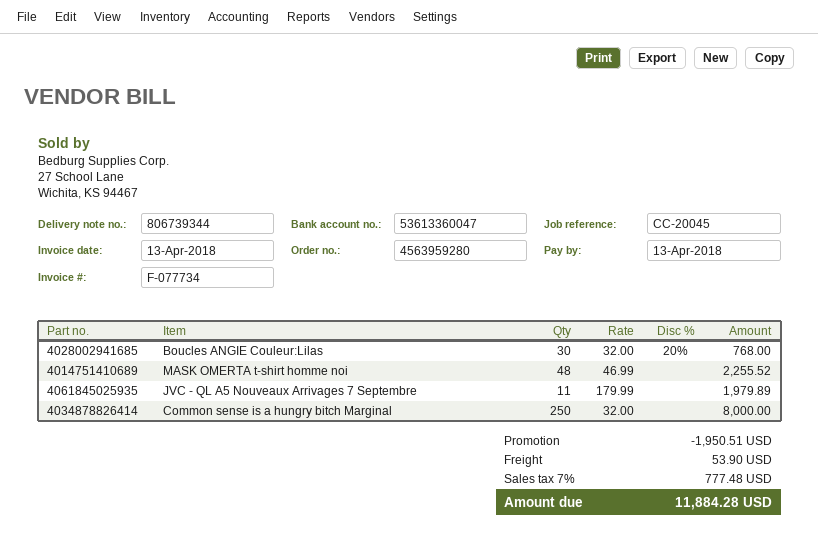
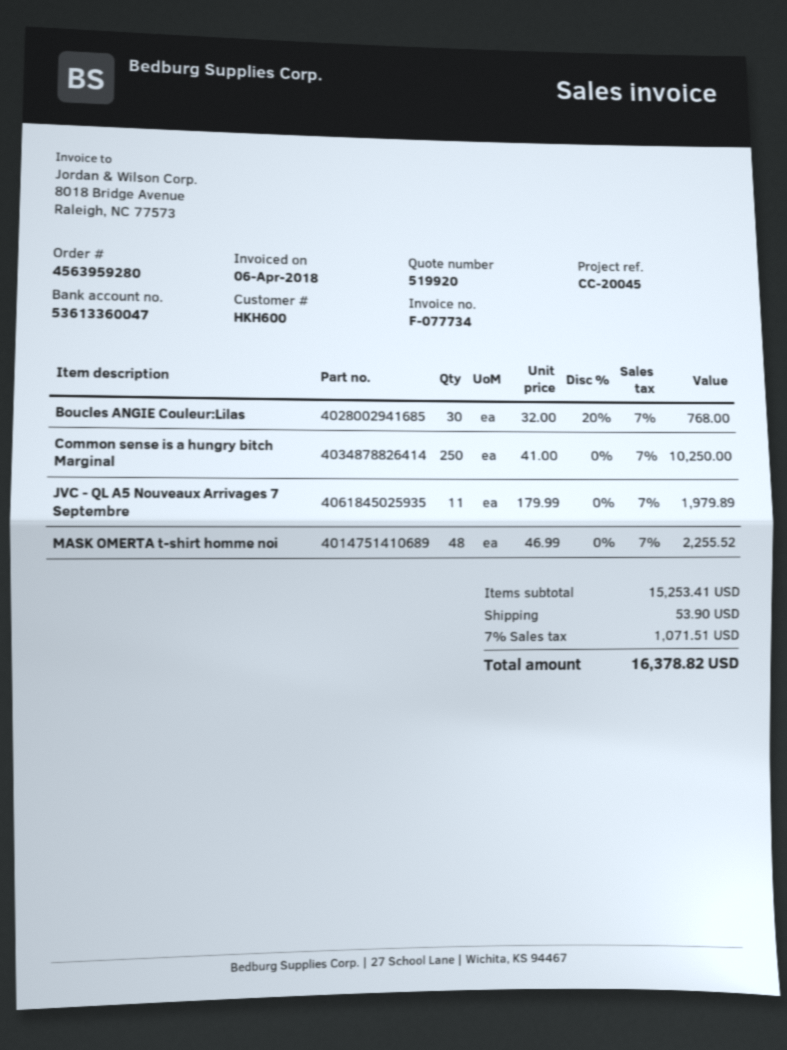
invoice date: 2018-04-13 -> 2018-04-06
Common sense is a hungry bitch Marginal: 250 x 32.00 = 8000.00 -> 250 x 41.00 = 10250.00
discount: 1950.51 -> none
tax: 7% = 777.48 -> 7% = 1071.51
total: 11884.28 -> 16378.82

